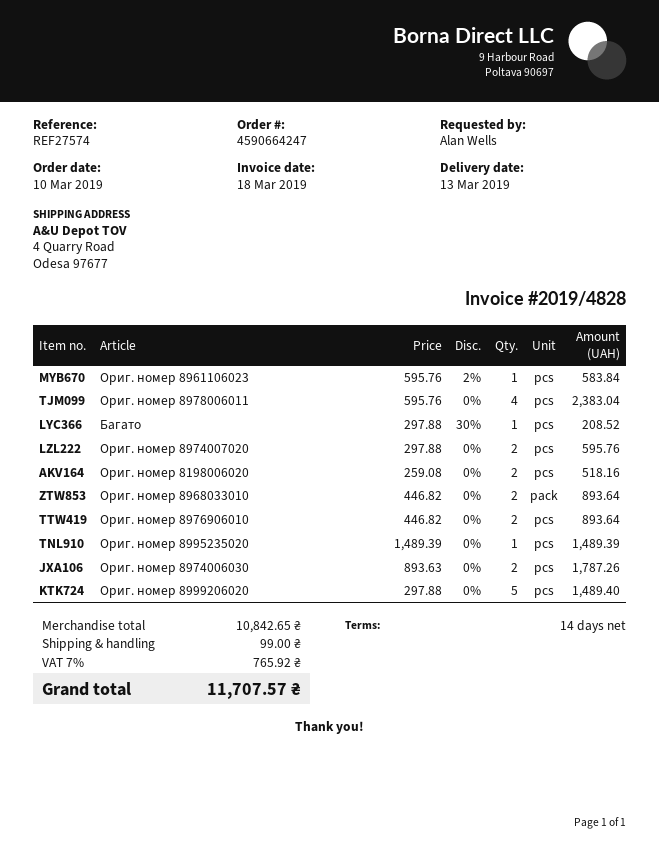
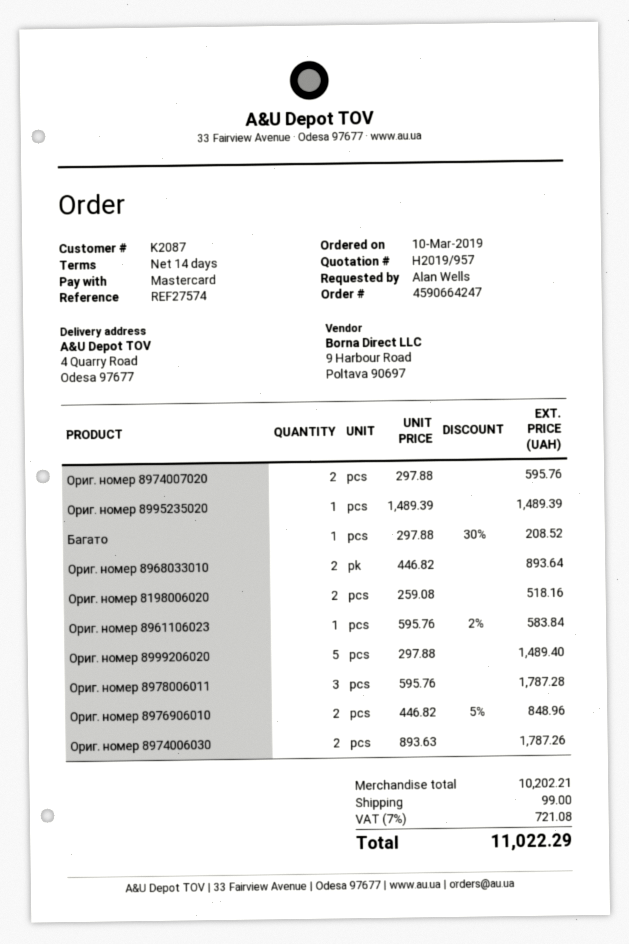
Ориг. номер 8978006011: 4 x 595.76 = 2383.04 -> 3 x 595.76 = 1787.28
Ориг. номер 8976906010: 2 x 446.82 = 893.64 -> 2 x 446.82 - 5% = 848.96
subtotal: 10842.65 -> 10202.21
tax: 7% = 765.92 -> 7% = 721.08
total: 11707.57 -> 11022.29

